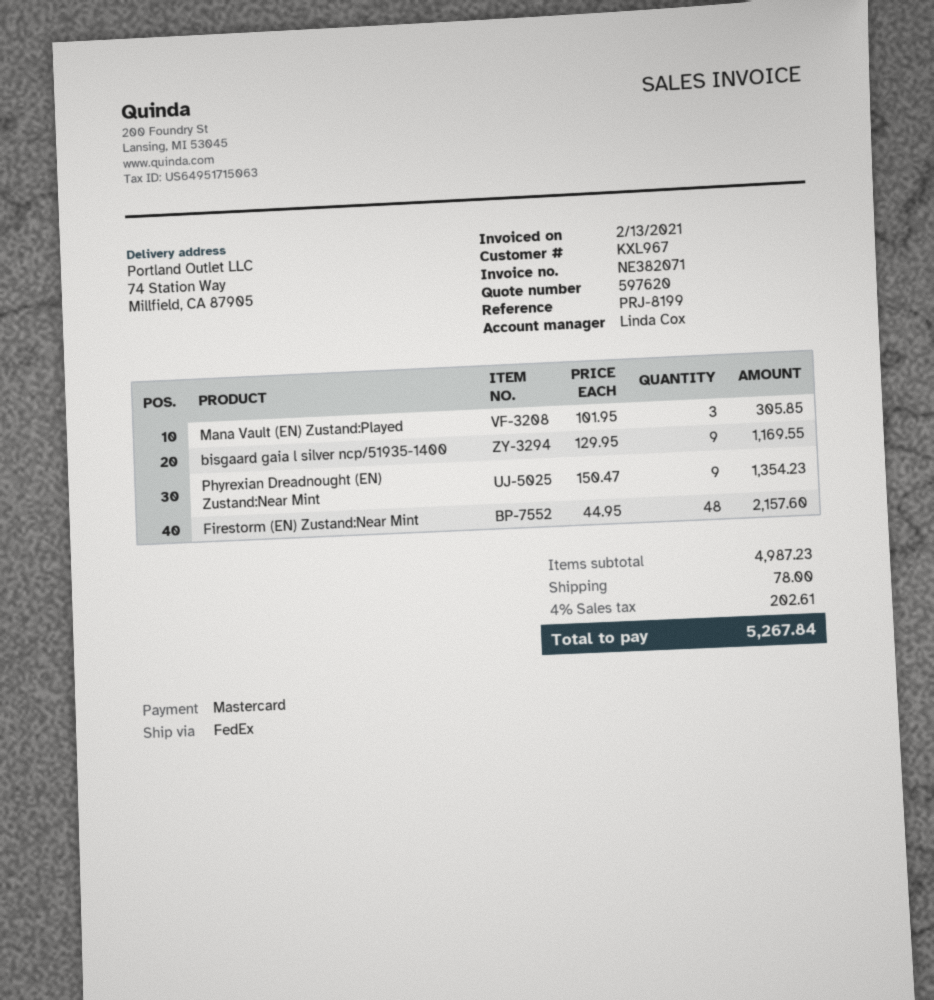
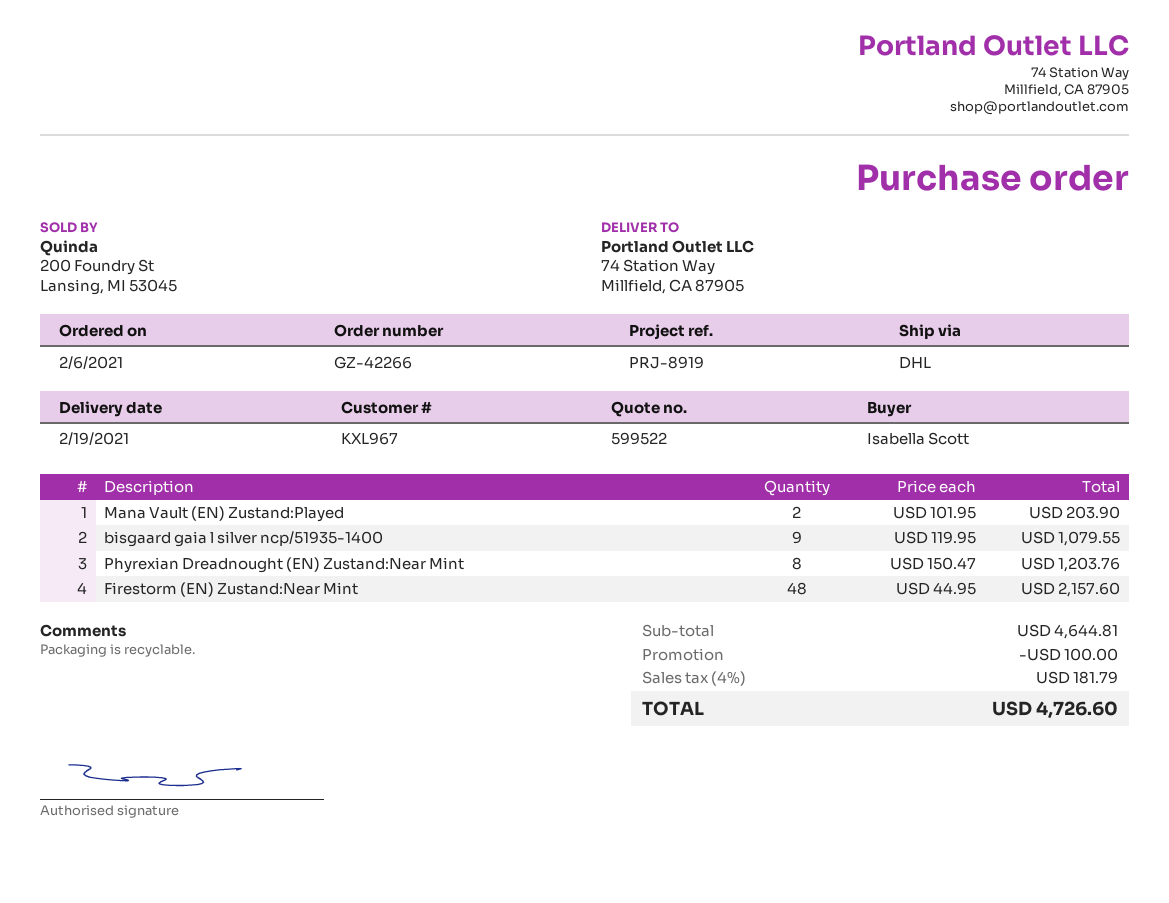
quote number: 597620 -> 599522
reference: PRJ-8199 -> PRJ-8919
shipping method: FedEx -> DHL
Mana Vault (EN) Zustand:Played: 3 x 101.95 = 305.85 -> 2 x 101.95 = 203.90
bisgaard gaia l silver ncp/51935-1400: 9 x 129.95 = 1169.55 -> 9 x 119.95 = 1079.55
Phyrexian Dreadnought (EN) Zustand:Near Mint: 9 x 150.47 = 1354.23 -> 8 x 150.47 = 1203.76
subtotal: 4987.23 -> 4644.81
discount: none -> 100.00
shipping: 78.00 -> none
tax: 4% = 202.61 -> 4% = 181.79
total: 5267.84 -> 4726.60

